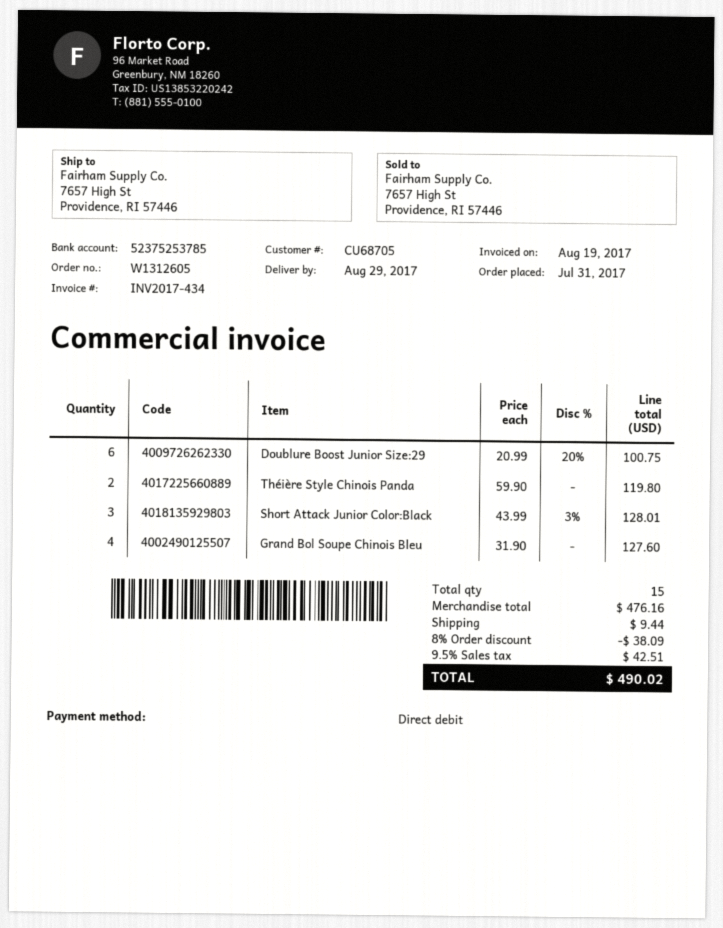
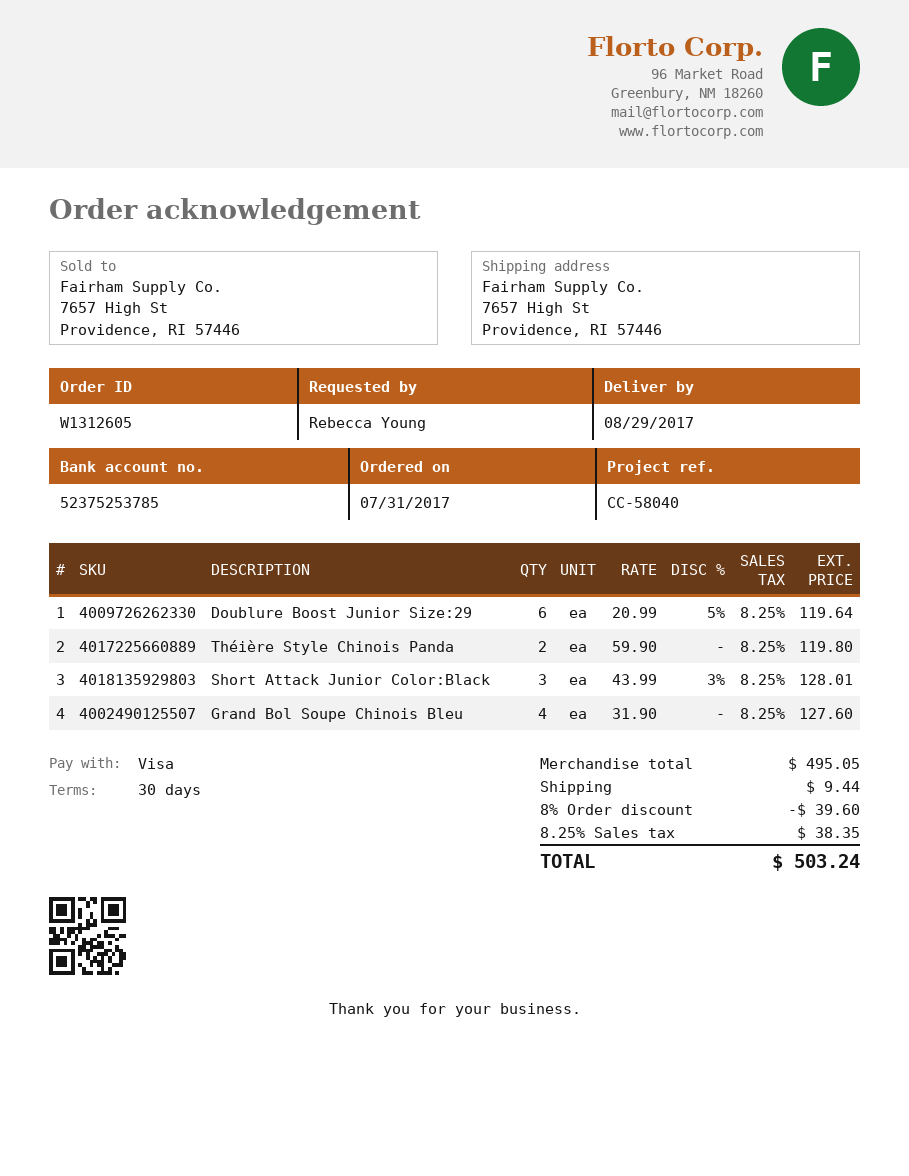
payment method: direct debit -> Visa
Doublure Boost Junior Size:29: 6 x 20.99 - 20% = 100.75 -> 6 x 20.99 - 5% = 119.64
subtotal: 476.16 -> 495.05
discount: 8% = 38.09 -> 8% = 39.60
tax: 9.5% = 42.51 -> 8.25% = 38.35
total: 490.02 -> 503.24

